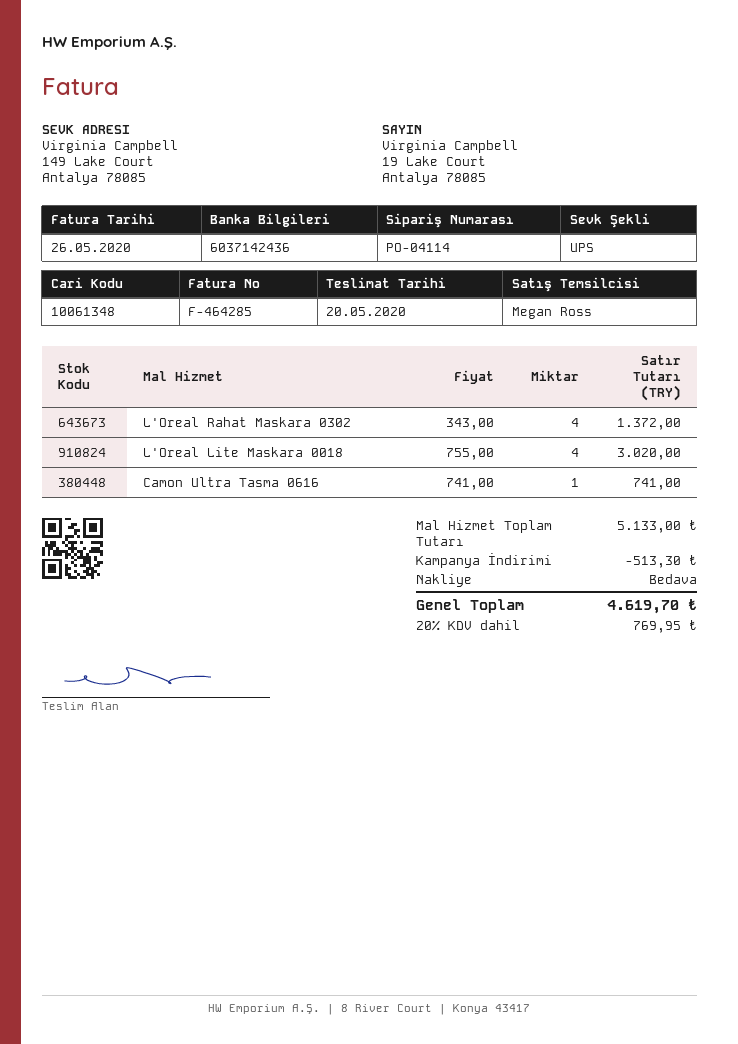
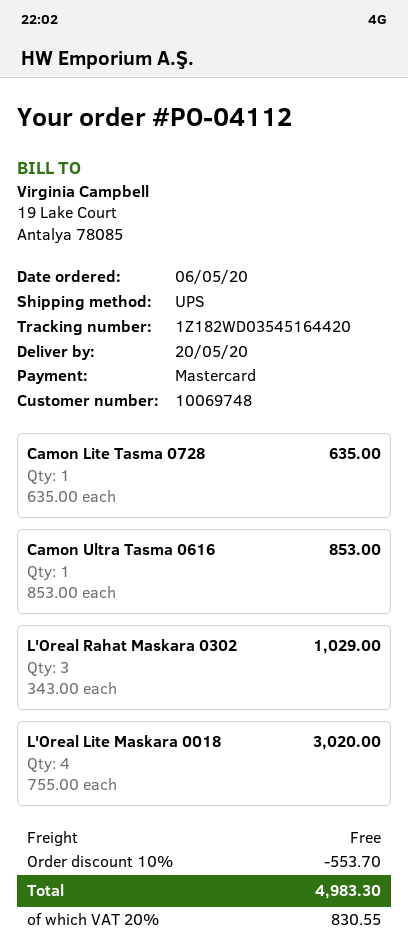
order number: PO-04114 -> PO-04112
customer number: 10061348 -> 10069748
L'Oreal Rahat Maskara 0302: 4 x 343.00 = 1372.00 -> 3 x 343.00 = 1029.00
Camon Ultra Tasma 0616: 1 x 741.00 = 741.00 -> 1 x 853.00 = 853.00
Camon Lite Tasma 0728: none -> 1 x 635.00 = 635.00
discount: 513.30 -> 553.70
tax: 20% = 769.95 -> 20% = 830.55
total: 4619.70 -> 4983.30

